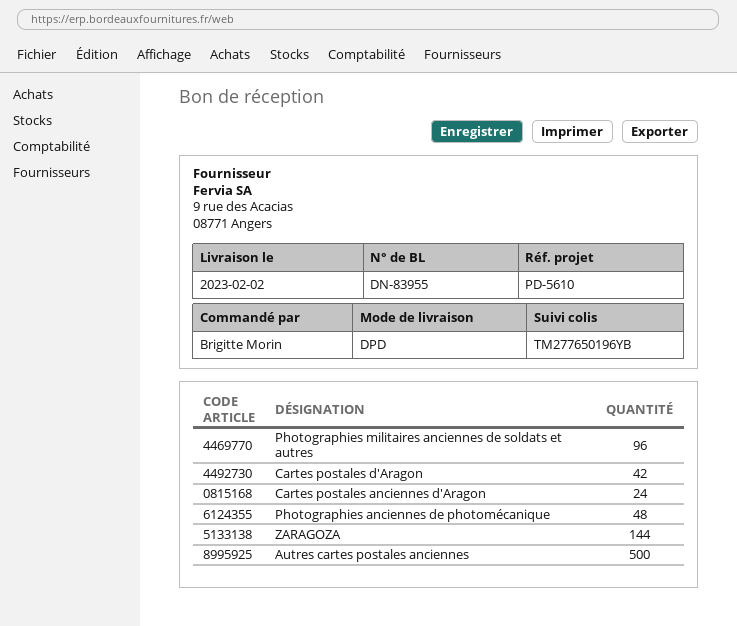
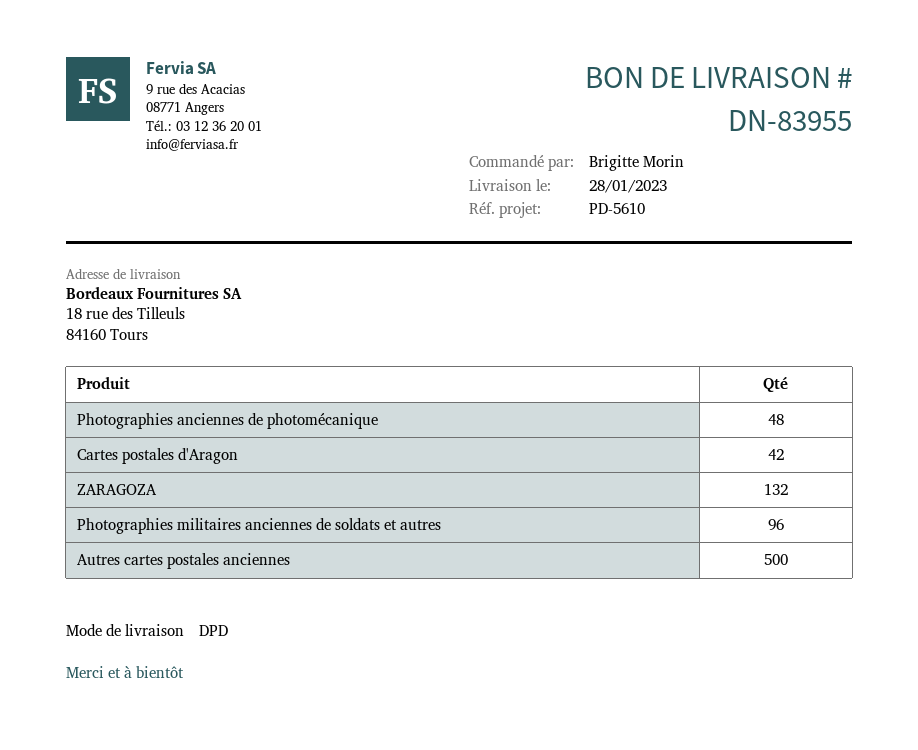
delivery date: 2023-02-02 -> 2023-01-28
Cartes postales anciennes d'Aragon: 24 -> none
ZARAGOZA: 144 -> 132

